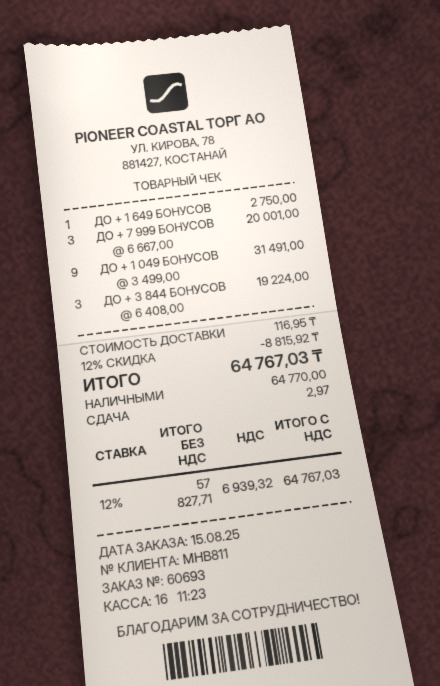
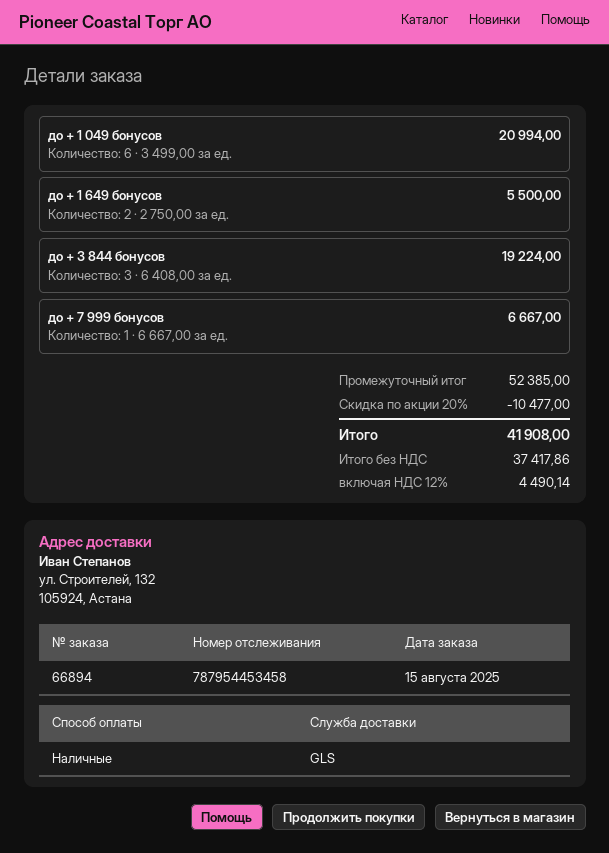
order number: 60693 -> 66894
ДО + 1 649 БОНУСОВ: 1 x 2750.00 = 2750.00 -> 2 x 2750.00 = 5500.00
ДО + 7 999 БОНУСОВ: 3 x 6667.00 = 20001.00 -> 1 x 6667.00 = 6667.00
ДО + 1 049 БОНУСОВ: 9 x 3499.00 = 31491.00 -> 6 x 3499.00 = 20994.00
discount: 12% = 8815.92 -> 20% = 10477.00
shipping: 116.95 -> none
net: 57827.71 -> 37417.86
tax: 12% = 6939.32 -> 12% = 4490.14
total: 64767.03 -> 41908.00

